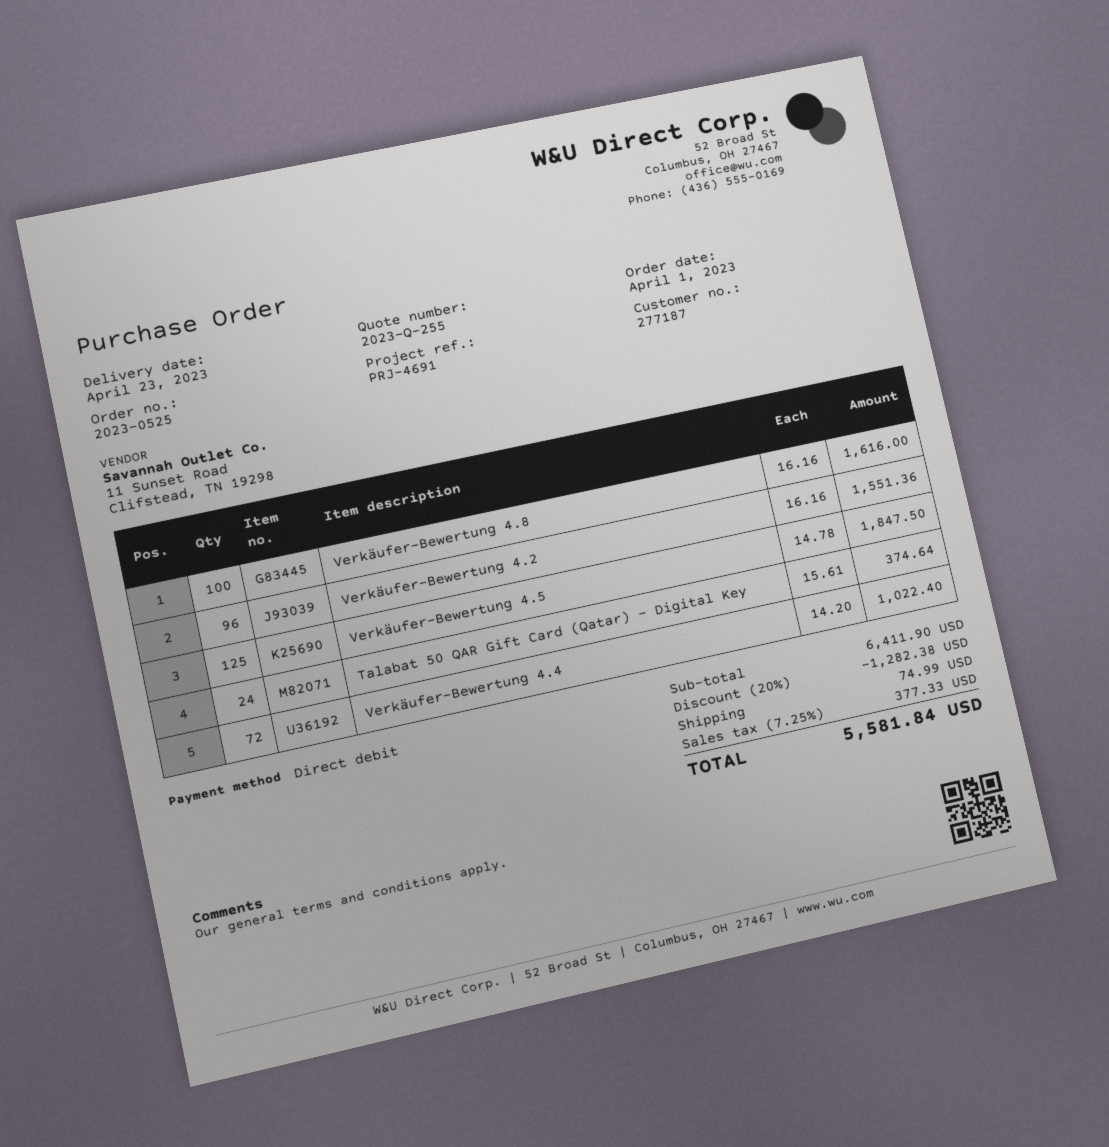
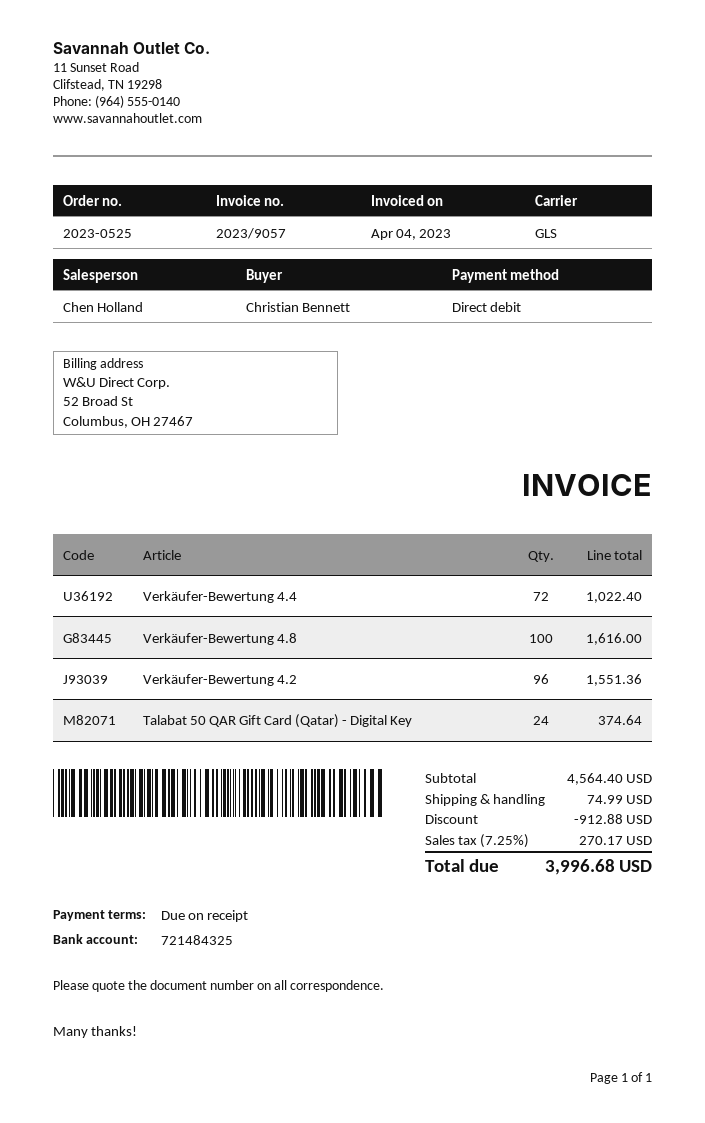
Verkäufer-Bewertung 4.5: 125 for 1847.50 -> none
subtotal: 6411.90 -> 4564.40
discount: 1282.38 -> 912.88
tax: 7.25% = 377.33 -> 7.25% = 270.17
total: 5581.84 -> 3996.68

